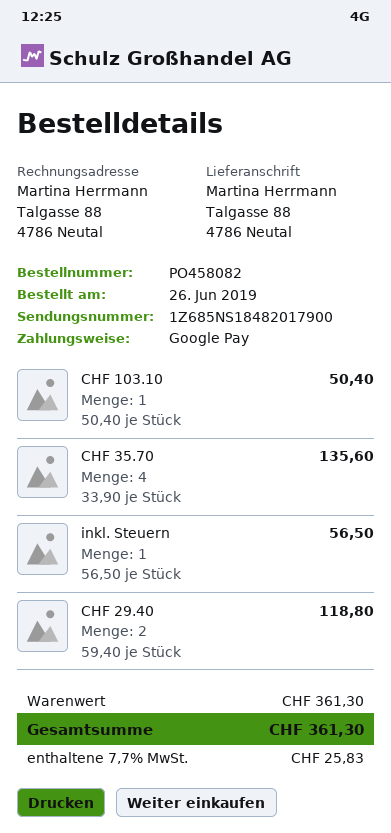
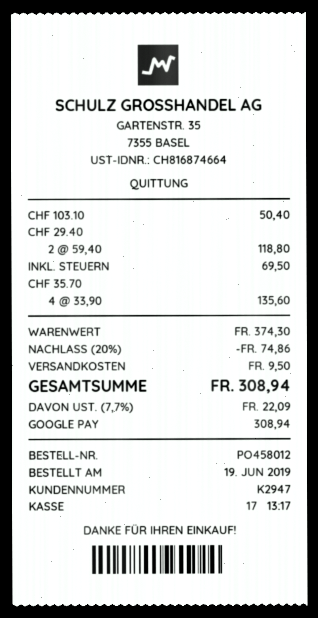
order number: PO458082 -> PO458012
order date: 2019-06-26 -> 2019-06-19
inkl. Steuern: 1 x 56.50 = 56.50 -> 1 x 69.50 = 69.50
subtotal: 361.30 -> 374.30
discount: none -> 20% = 74.86
shipping: none -> 9.50
tax: 7.7% = 25.83 -> 7.7% = 22.09
total: 361.30 -> 308.94

